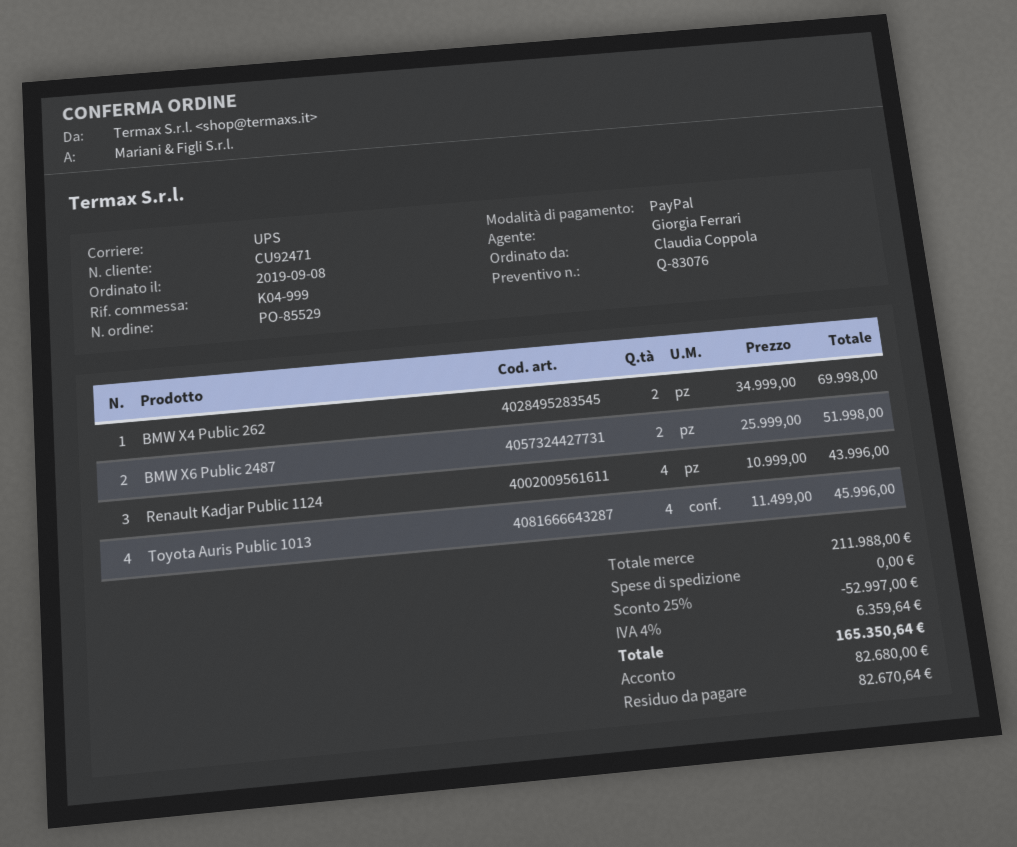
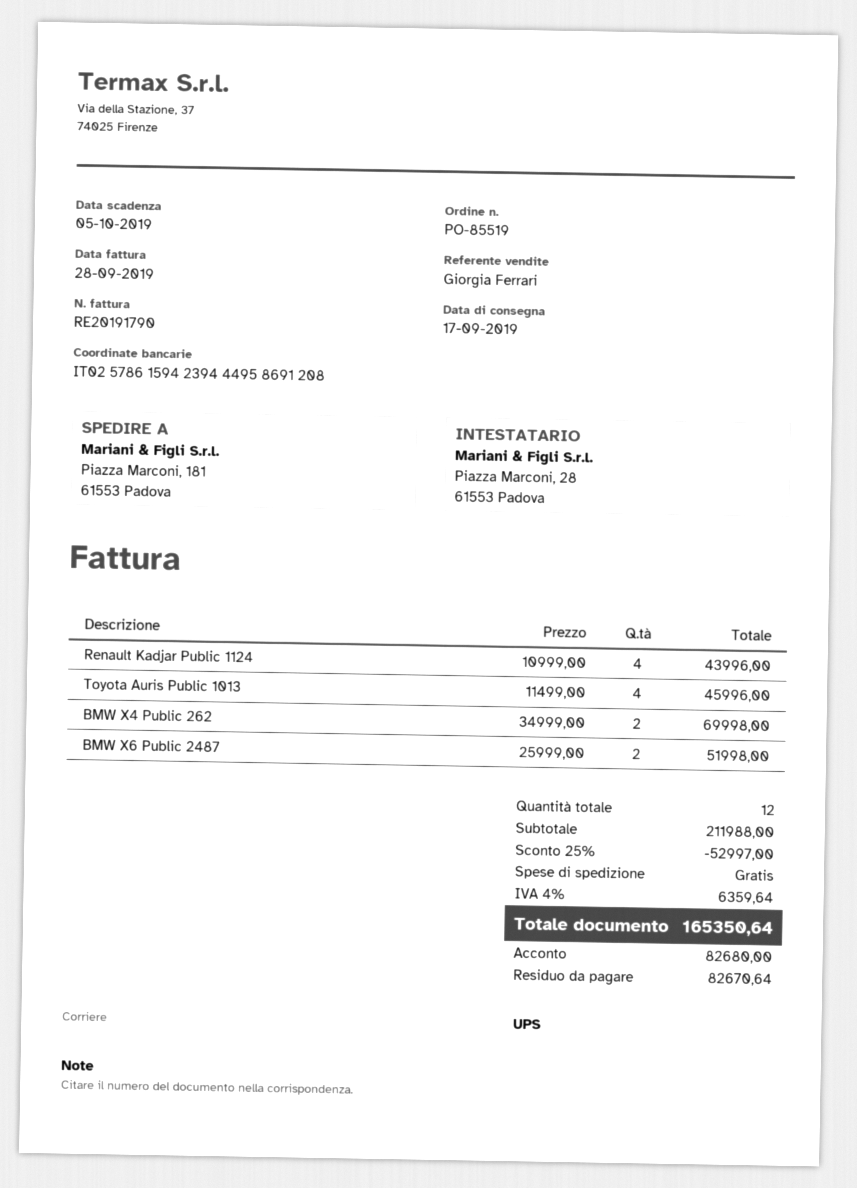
order number: PO-85529 -> PO-85519

